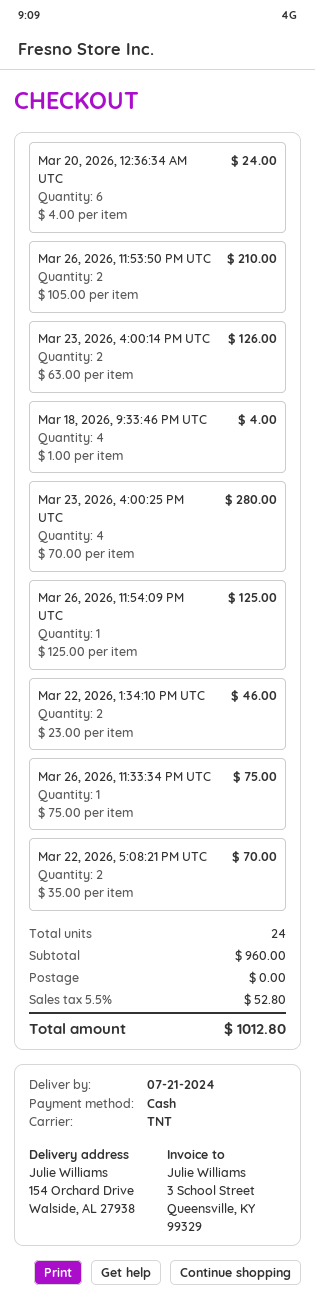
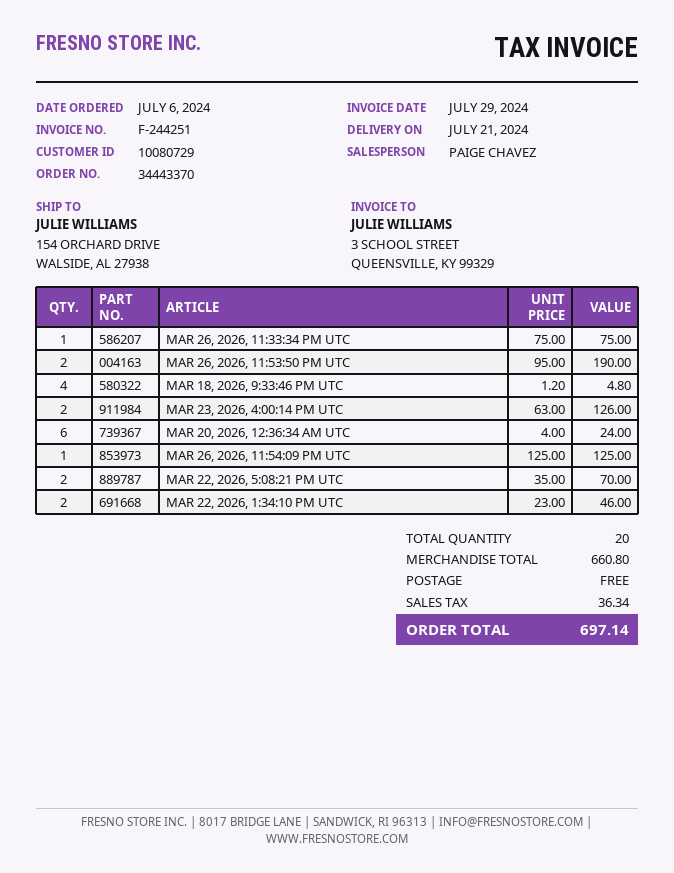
Mar 26, 2026, 11:53:50 PM UTC: 2 x 105.00 = 210.00 -> 2 x 95.00 = 190.00
Mar 18, 2026, 9:33:46 PM UTC: 4 x 1.00 = 4.00 -> 4 x 1.20 = 4.80
Mar 23, 2026, 4:00:25 PM UTC: 4 x 70.00 = 280.00 -> none
total quantity: 24 -> 20
subtotal: 960.00 -> 660.80
tax: 52.80 -> 36.34
total: 1012.80 -> 697.14

